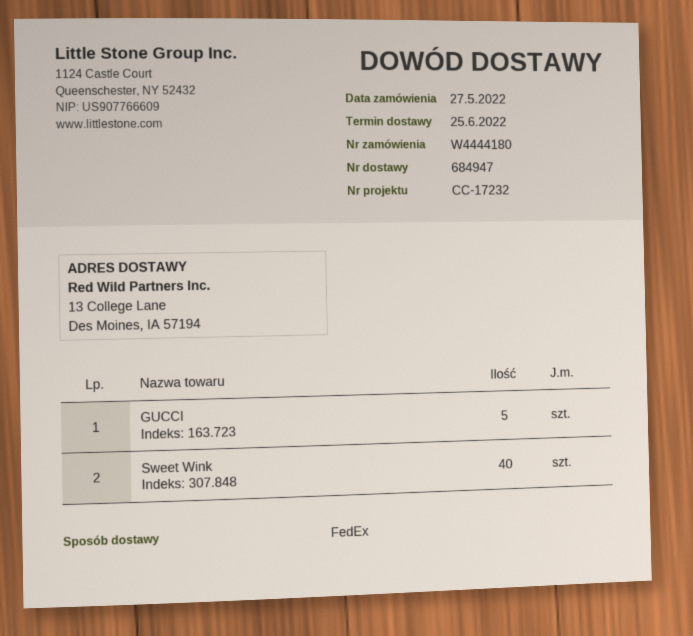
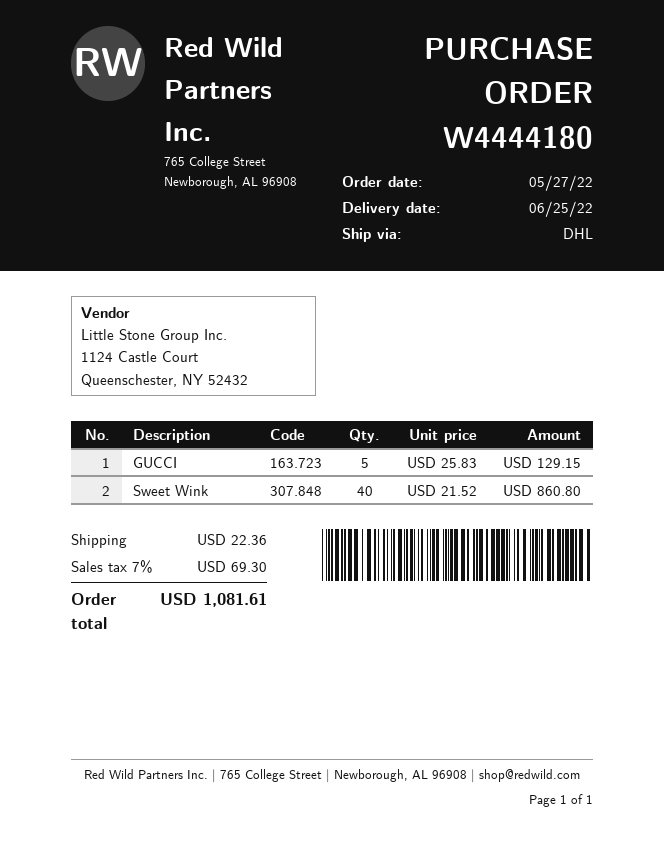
shipping method: FedEx -> DHL

